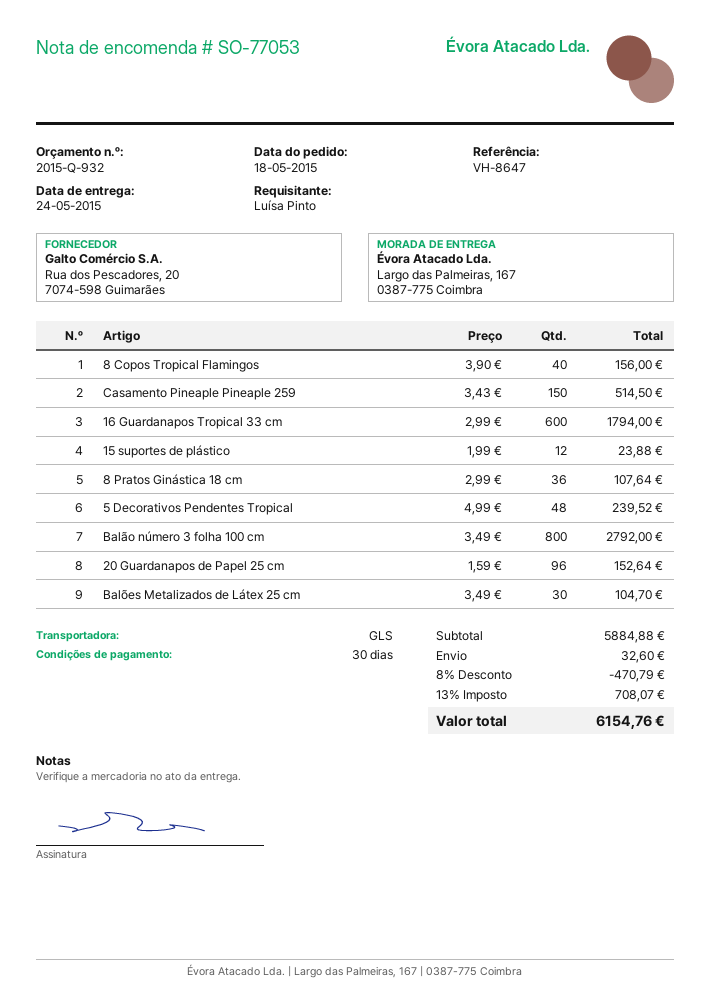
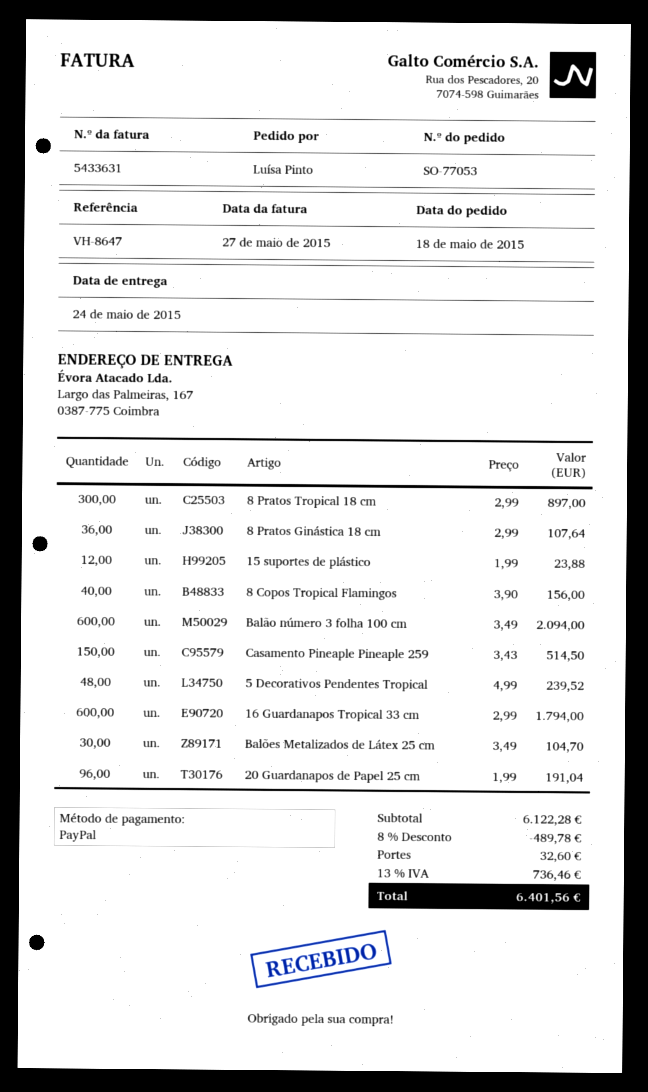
Balão número 3 folha 100 cm: 800 x 3.49 = 2792.00 -> 600 x 3.49 = 2094.00
20 Guardanapos de Papel 25 cm: 96 x 1.59 = 152.64 -> 96 x 1.99 = 191.04
8 Pratos Tropical 18 cm: none -> 300 x 2.99 = 897.00
subtotal: 5884.88 -> 6122.28
discount: 8% = 470.79 -> 8% = 489.78
tax: 13% = 708.07 -> 13% = 736.46
total: 6154.76 -> 6401.56

